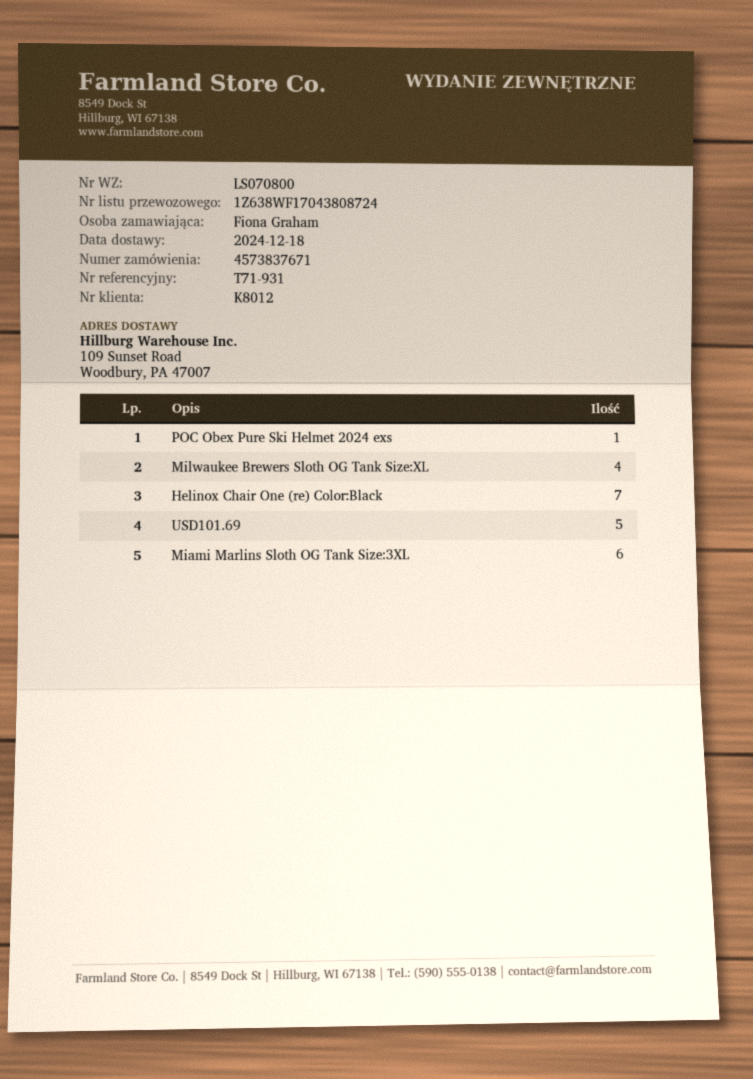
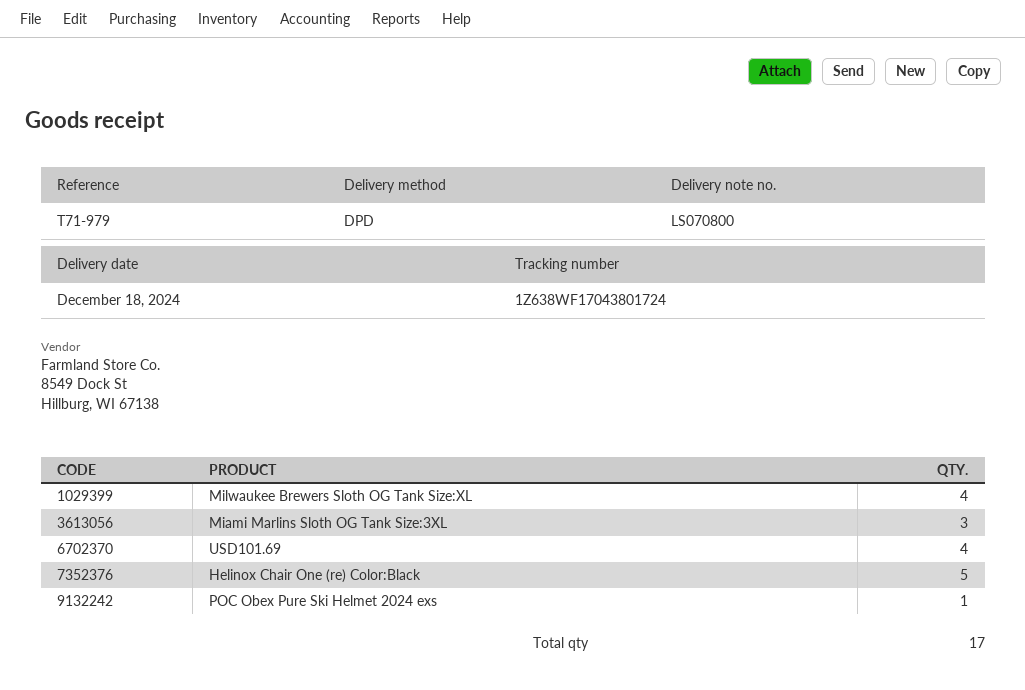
reference: T71-931 -> T71-979
tracking number: 1Z638WF17043808724 -> 1Z638WF17043801724
Helinox Chair One (re) Color:Black: 7 -> 5
USD101.69: 5 -> 4
Miami Marlins Sloth OG Tank Size:3XL: 6 -> 3

